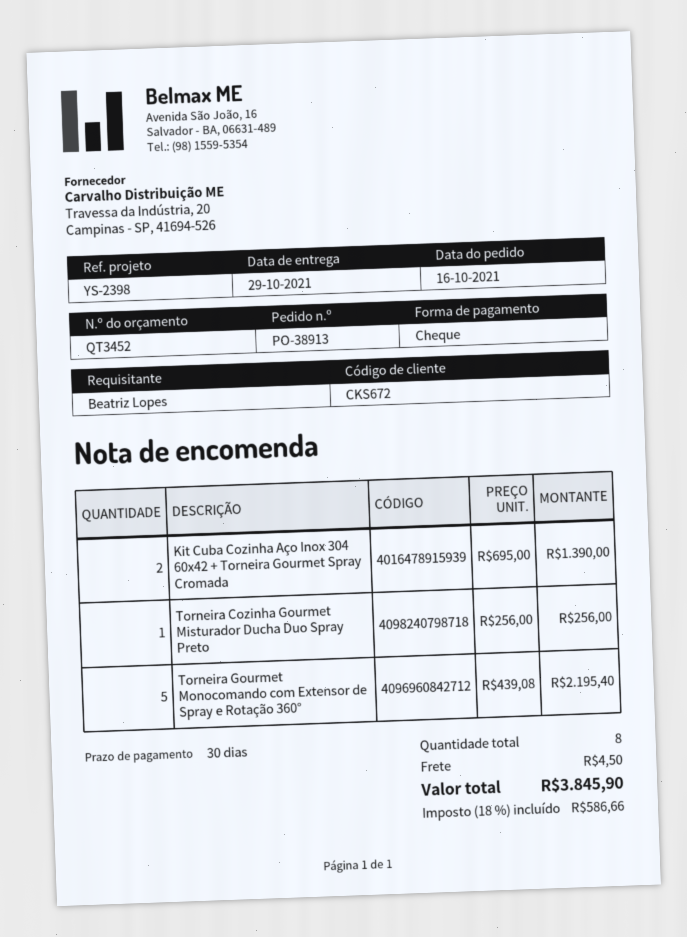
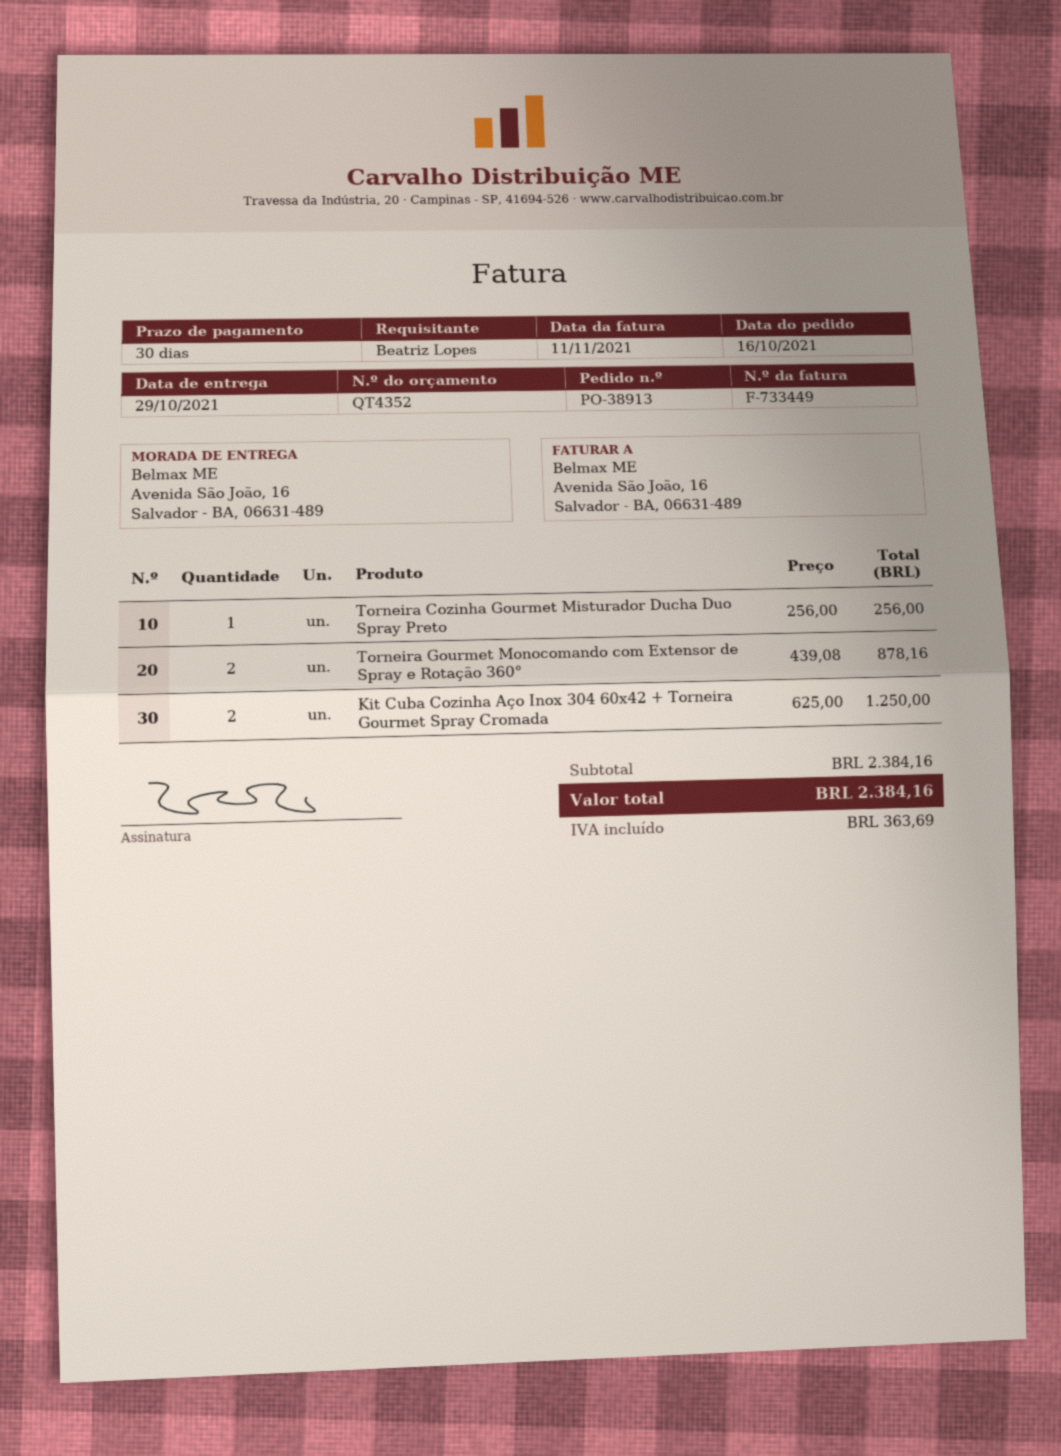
quote number: QT3452 -> QT4352
Kit Cuba Cozinha Aço Inox 304 60x42 + Torneira Gourmet Spray Cromada: 2 x 695.00 = 1390.00 -> 2 x 625.00 = 1250.00
Torneira Gourmet Monocomando com Extensor de Spray e Rotação 360°: 5 x 439.08 = 2195.40 -> 2 x 439.08 = 878.16
shipping: 4.50 -> none
tax: 586.66 -> 363.69
total: 3845.90 -> 2384.16

